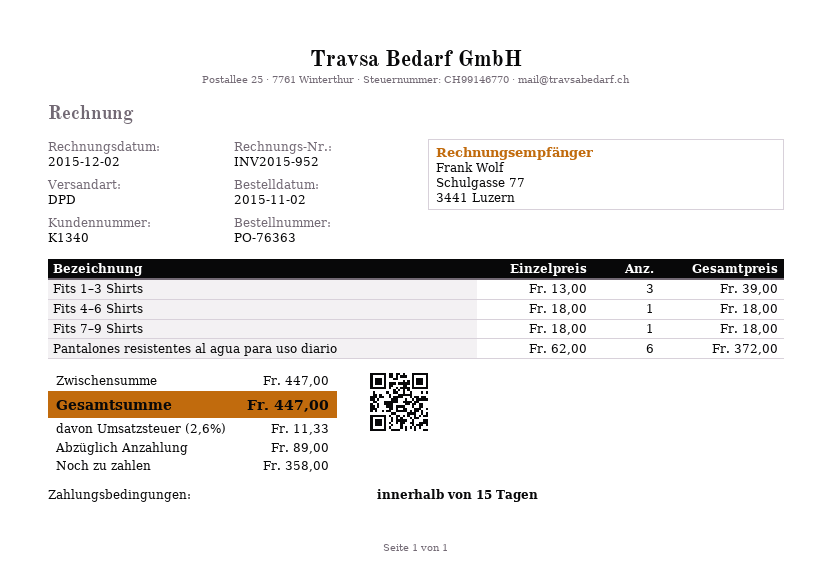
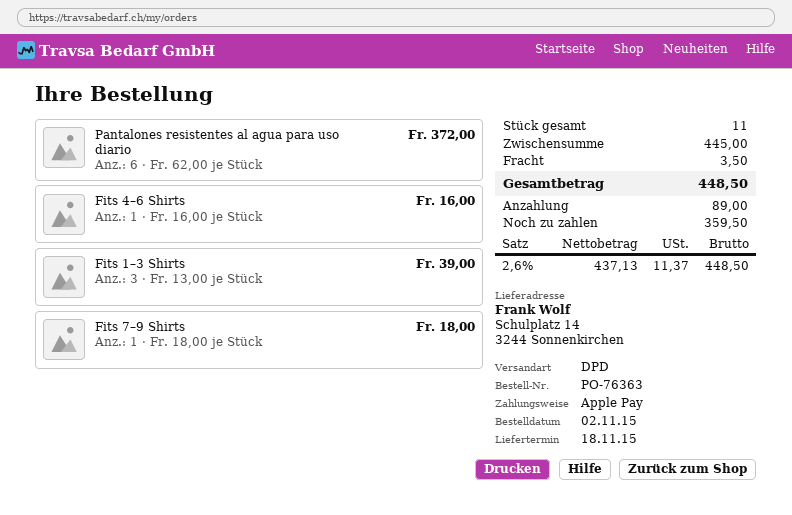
Fits 4–6 Shirts: 1 x 18.00 = 18.00 -> 1 x 16.00 = 16.00
subtotal: 447.00 -> 445.00
shipping: none -> 3.50
tax: 2.6% = 11.33 -> 2.6% = 11.37
total: 447.00 -> 448.50
balance: 358.00 -> 359.50

